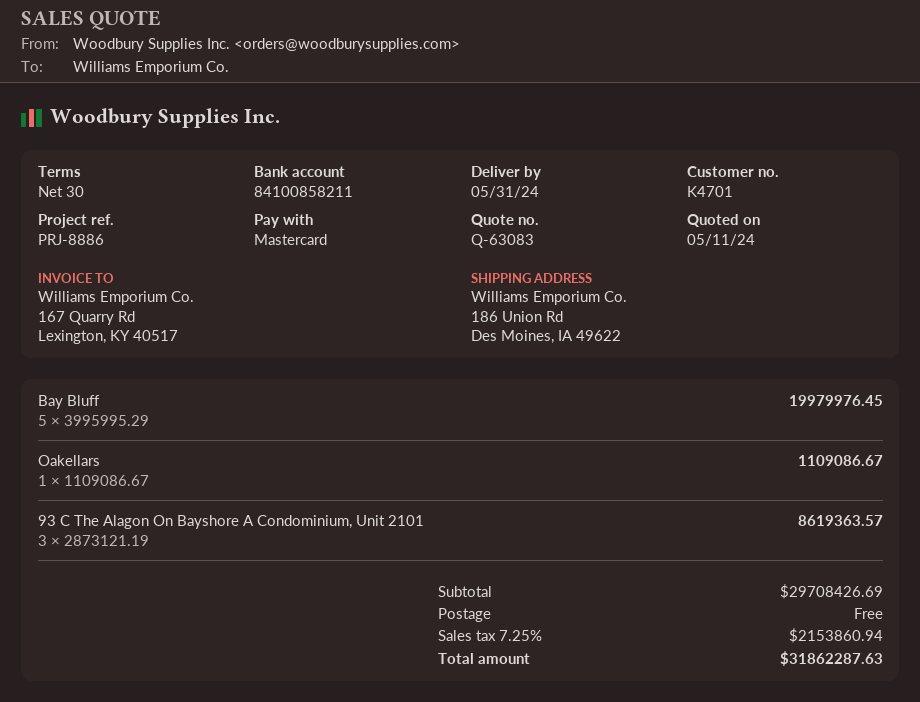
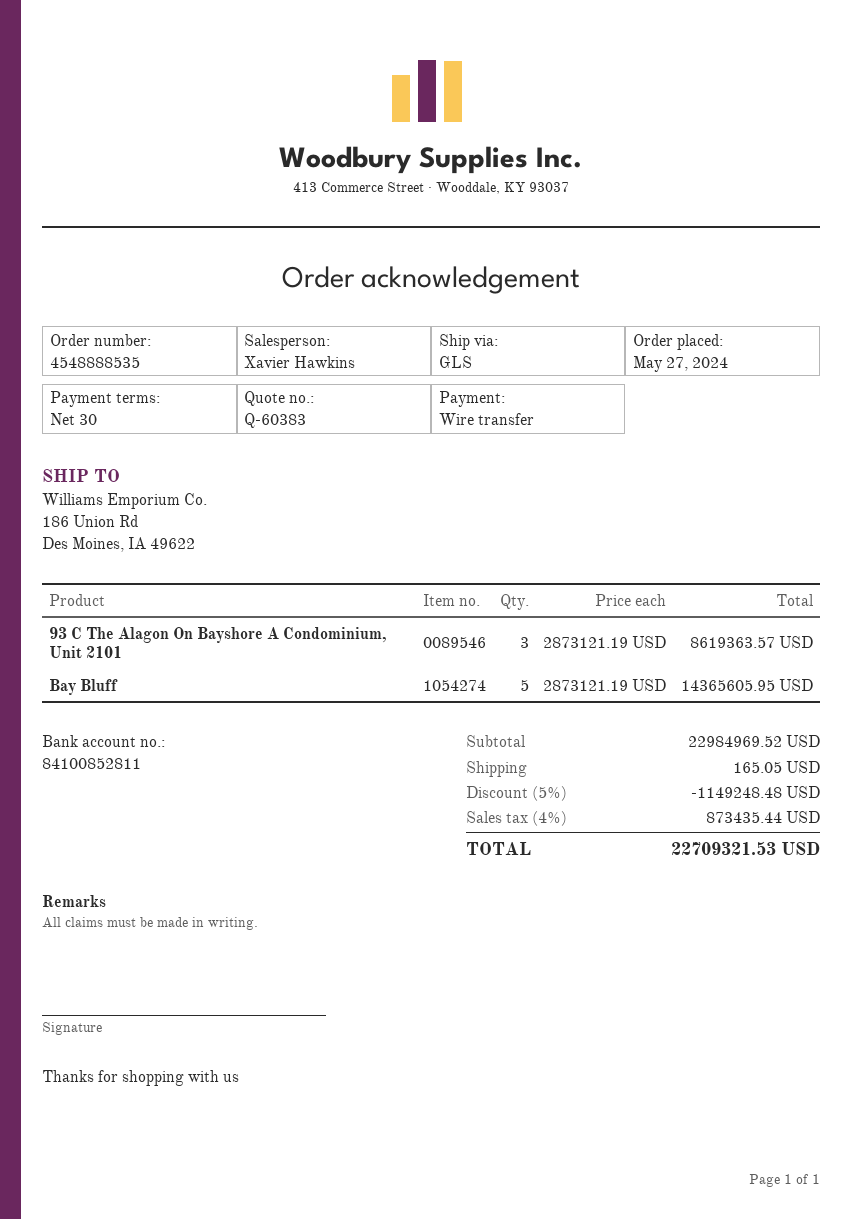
quote number: Q-63083 -> Q-60383
payment method: Mastercard -> bank transfer
bank account: 84100858211 -> 84100852811
Bay Bluff: 5 x 3995995.29 = 19979976.45 -> 5 x 2873121.19 = 14365605.95
Oakellars: 1 x 1109086.67 = 1109086.67 -> none
subtotal: 29708426.69 -> 22984969.52
discount: none -> 5% = 1149248.48
shipping: 0.00 -> 165.05
tax: 7.25% = 2153860.94 -> 4% = 873435.44
total: 31862287.63 -> 22709321.53

